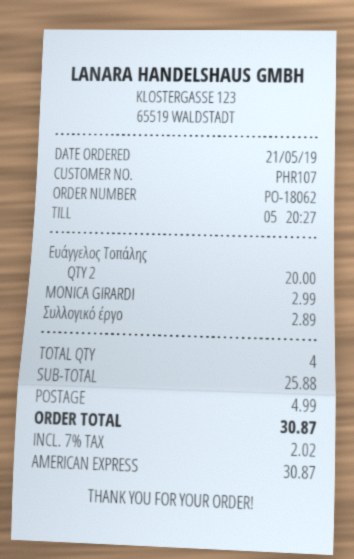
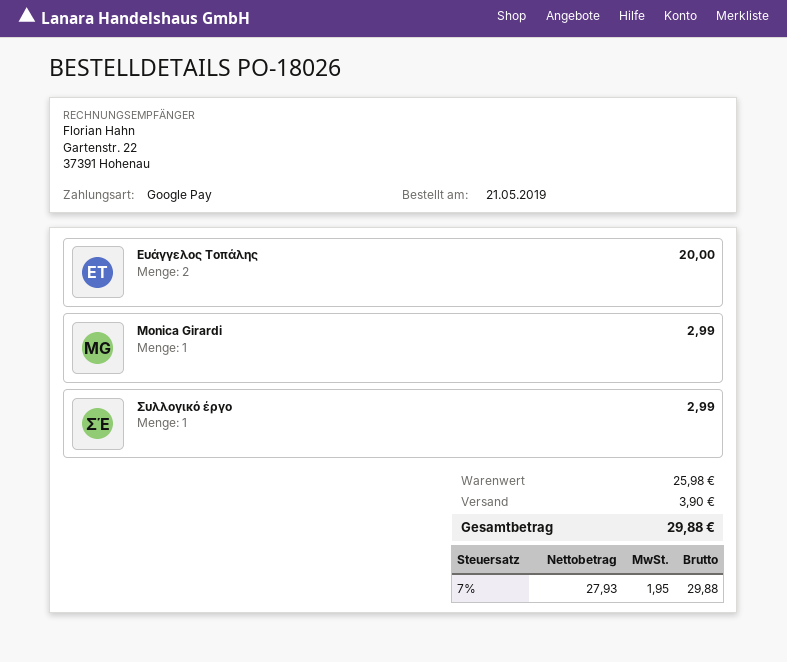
order number: PO-18062 -> PO-18026
payment method: American Express -> Google Pay
Συλλογικό έργο: 1 for 2.89 -> 1 for 2.99
subtotal: 25.88 -> 25.98
shipping: 4.99 -> 3.90
tax: 7% = 2.02 -> 7% = 1.95
total: 30.87 -> 29.88

